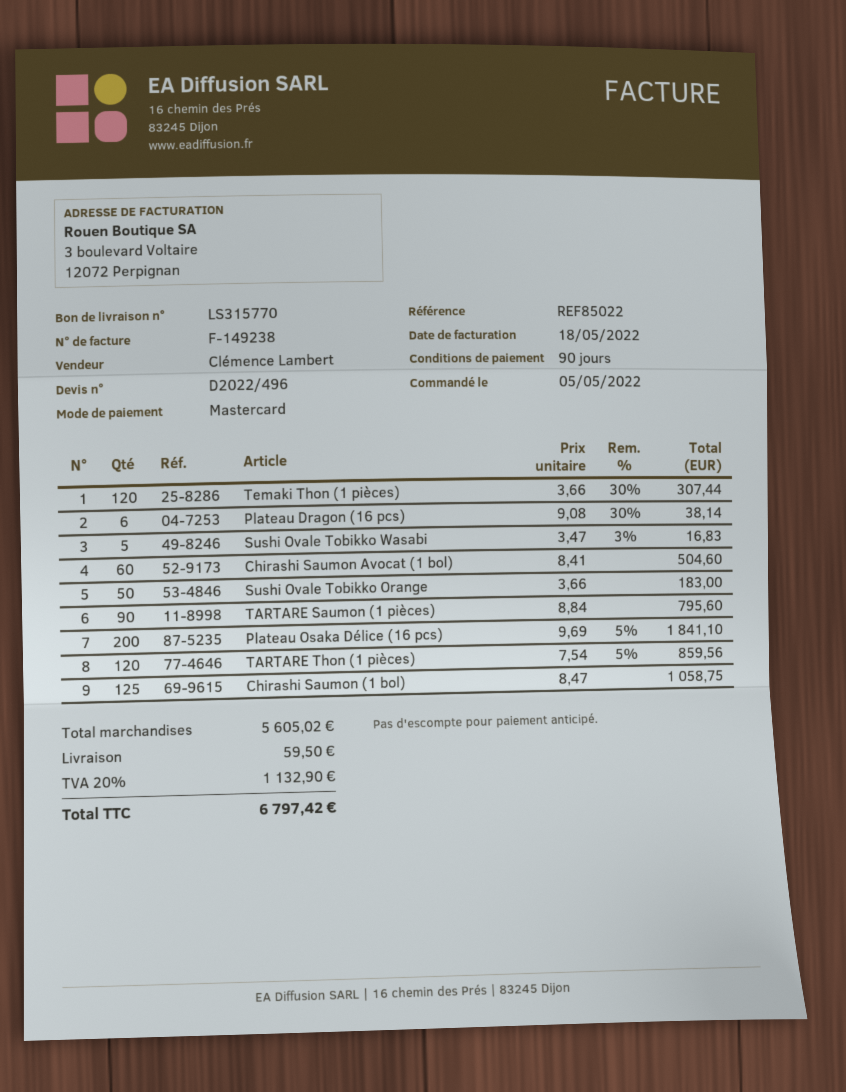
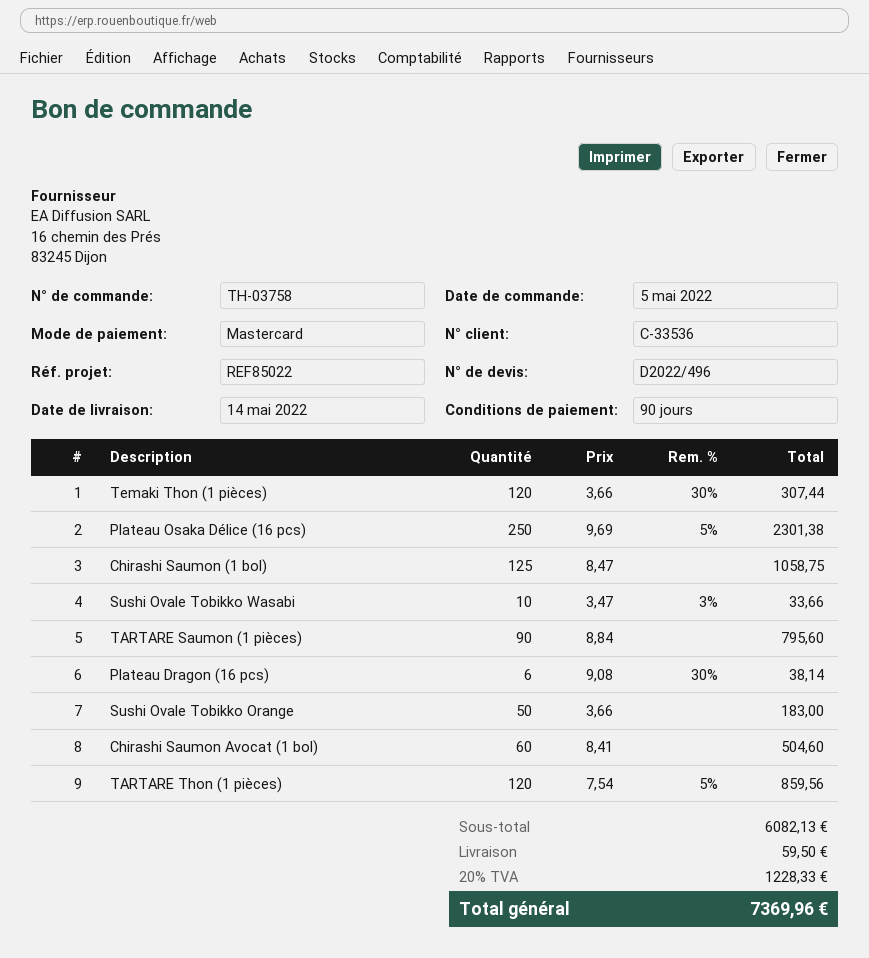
Sushi Ovale Tobikko Wasabi: 5 x 3.47 - 3% = 16.83 -> 10 x 3.47 - 3% = 33.66
Plateau Osaka Délice (16 pcs): 200 x 9.69 - 5% = 1841.10 -> 250 x 9.69 - 5% = 2301.38
subtotal: 5605.02 -> 6082.13
tax: 20% = 1132.90 -> 20% = 1228.33
total: 6797.42 -> 7369.96

